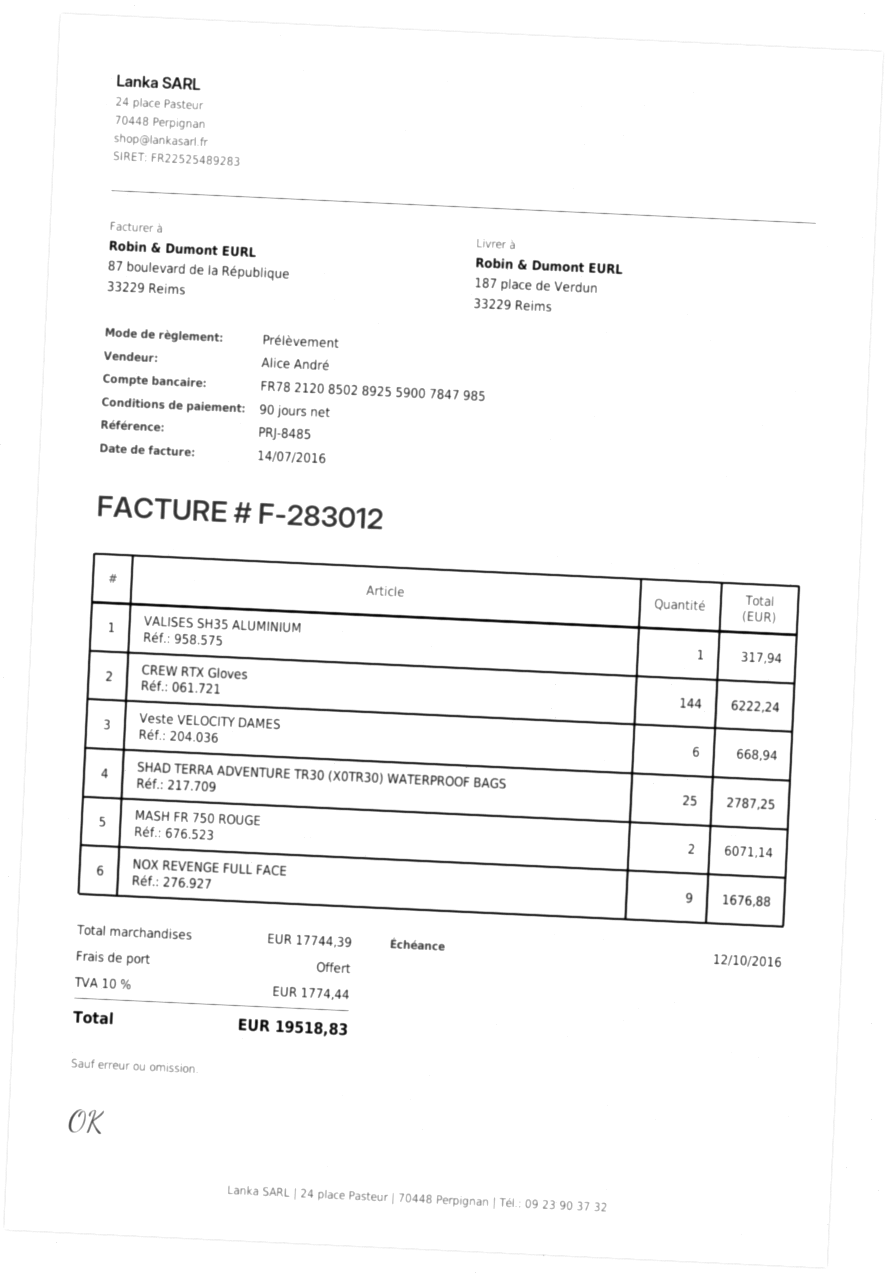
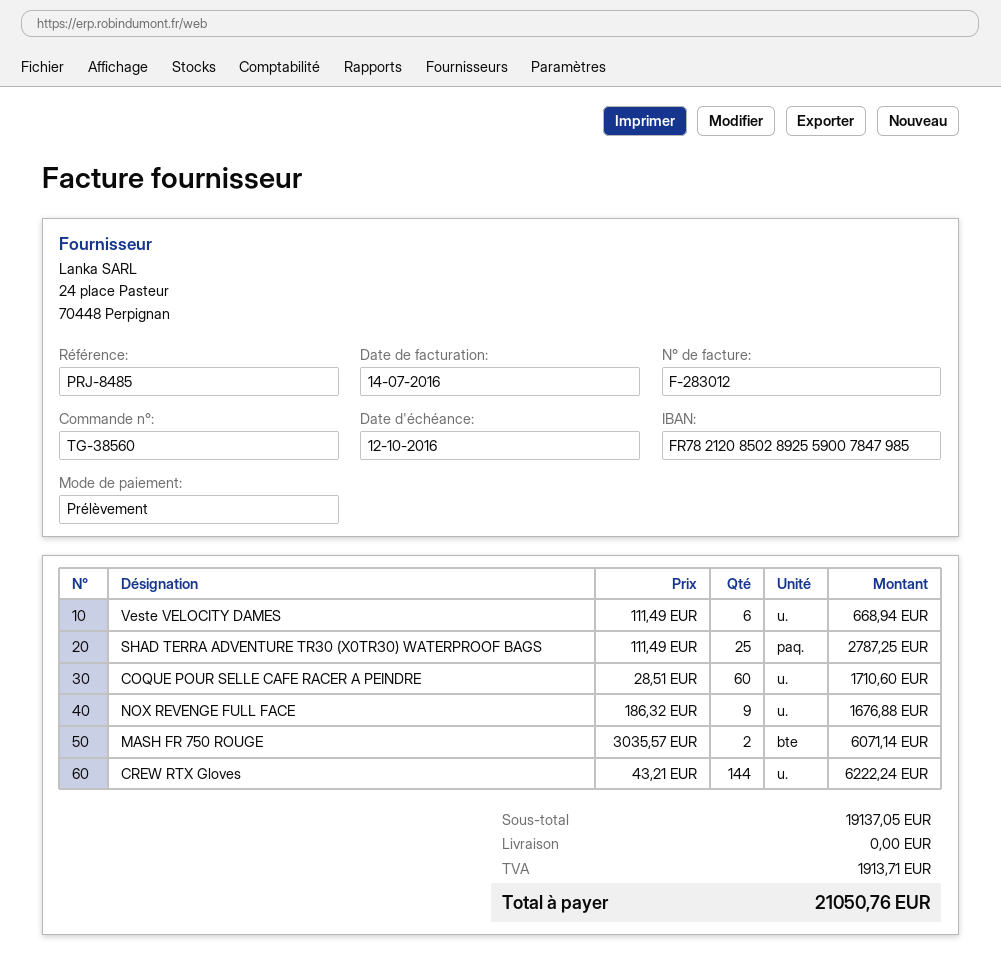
VALISES SH35 ALUMINIUM: 1 for 317.94 -> none
COQUE POUR SELLE CAFE RACER A PEINDRE: none -> 60 for 1710.60
subtotal: 17744.39 -> 19137.05
tax: 1774.44 -> 1913.71
total: 19518.83 -> 21050.76

